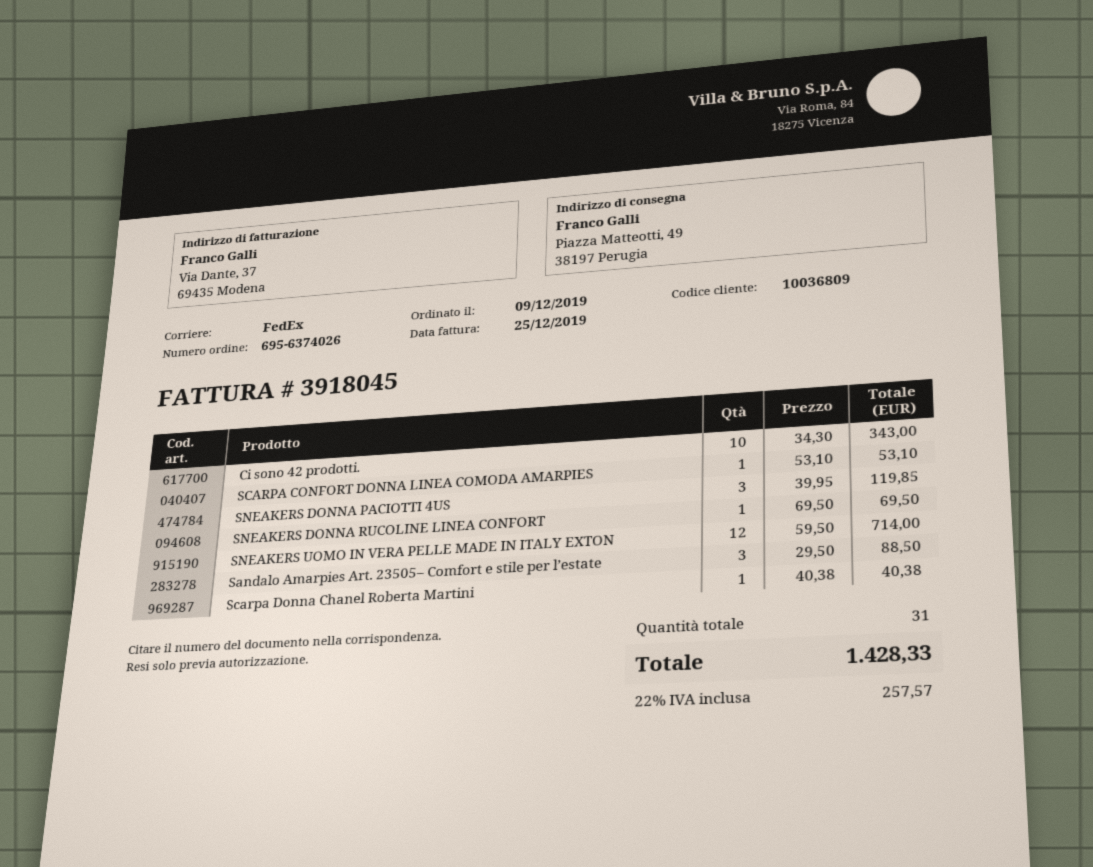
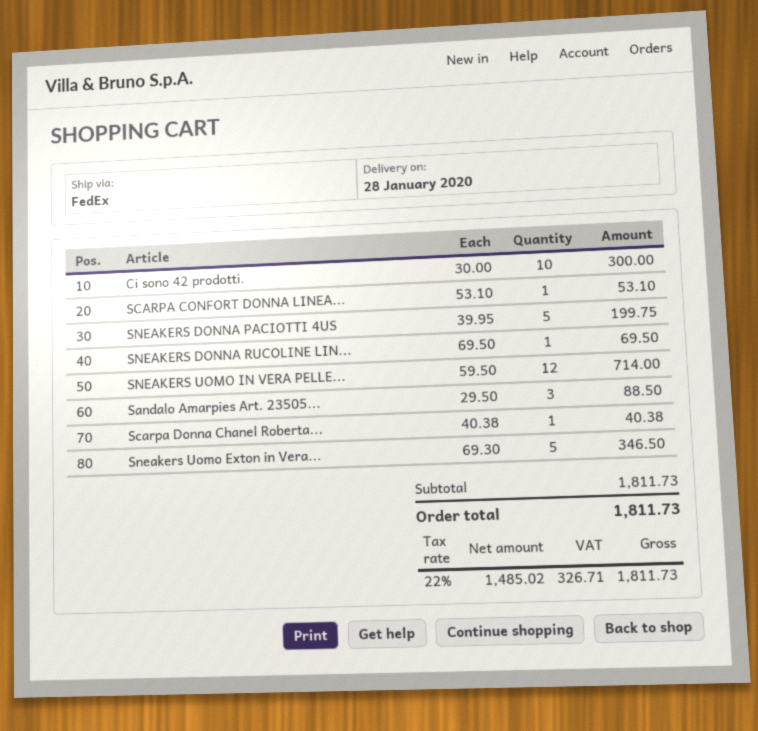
Ci sono 42 prodotti.: 10 x 34.30 = 343.00 -> 10 x 30.00 = 300.00
SNEAKERS DONNA PACIOTTI 4US: 3 x 39.95 = 119.85 -> 5 x 39.95 = 199.75
Sneakers Uomo Exton in Vera...: none -> 5 x 69.30 = 346.50
tax: 22% = 257.57 -> 22% = 326.71
total: 1428.33 -> 1811.73

